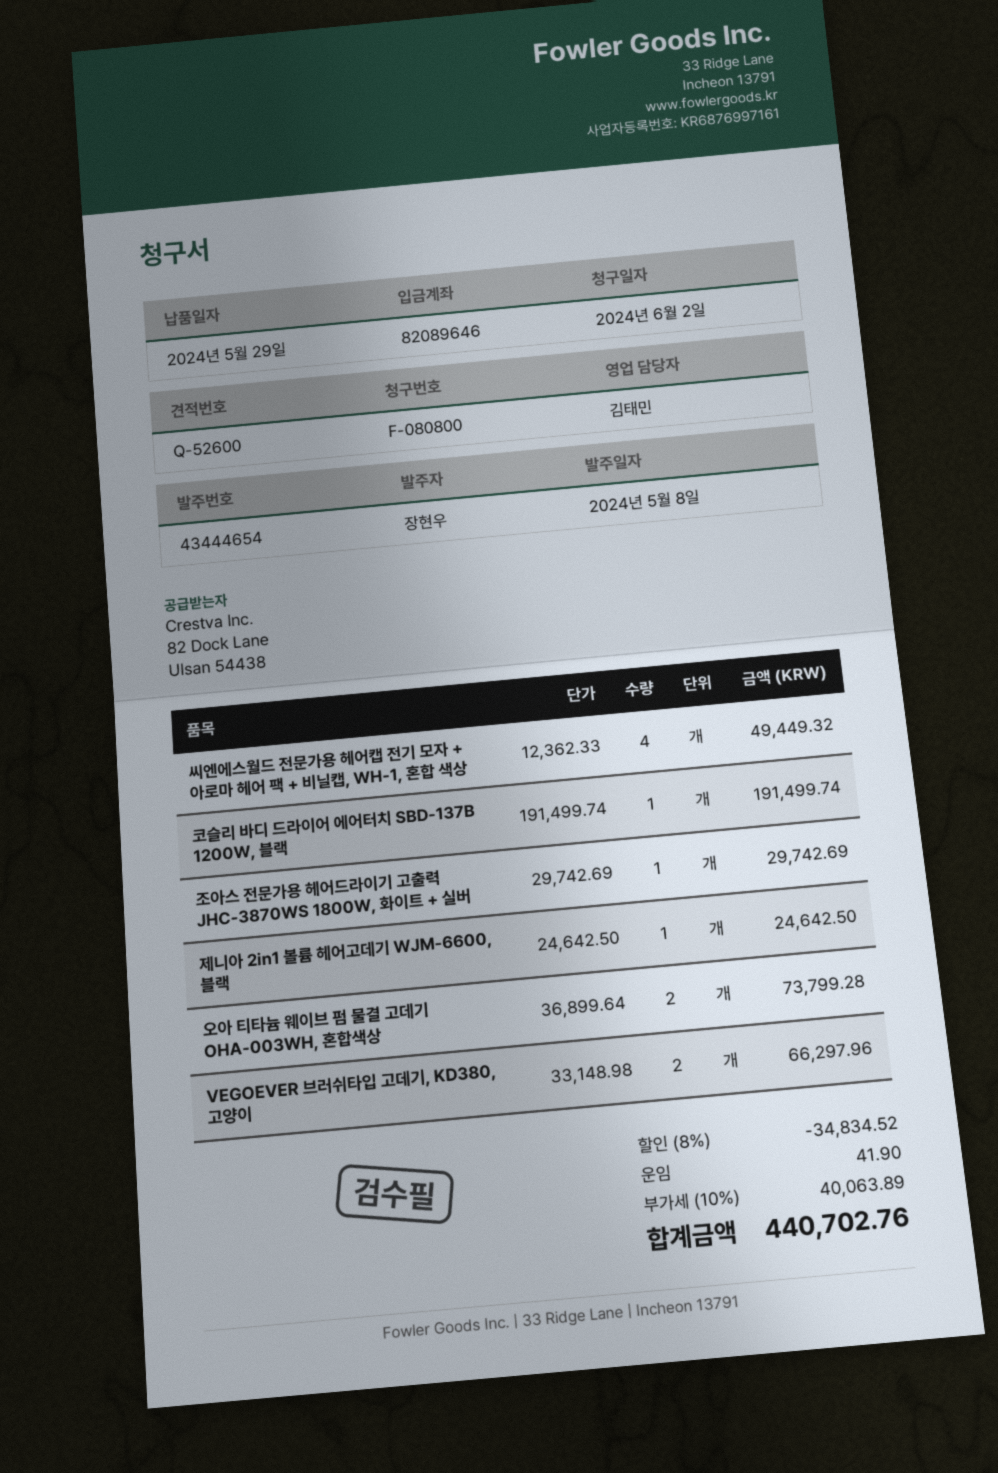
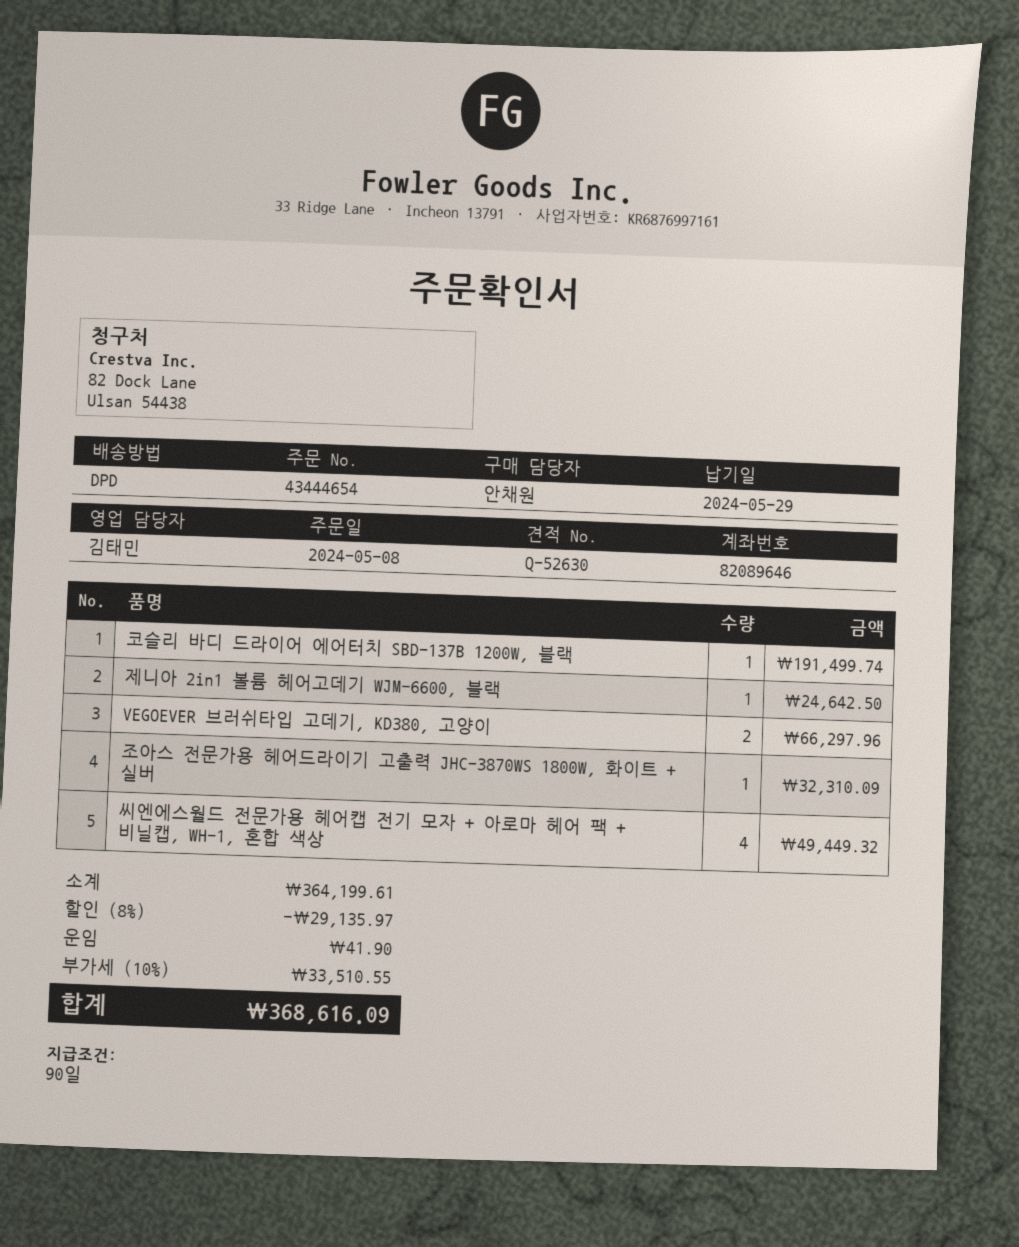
quote number: Q-52600 -> Q-52630
ordered by: 장현우 -> 안채원
조아스 전문가용 헤어드라이기 고출력 JHC-3870WS 1800W, 화이트 + 실버: 1 for 29742.69 -> 1 for 32310.09
오아 티타늄 웨이브 펌 물결 고데기 OHA-003WH, 혼합색상: 2 for 73799.28 -> none
discount: 8% = 34834.52 -> 8% = 29135.97
tax: 10% = 40063.89 -> 10% = 33510.55
total: 440702.76 -> 368616.09

